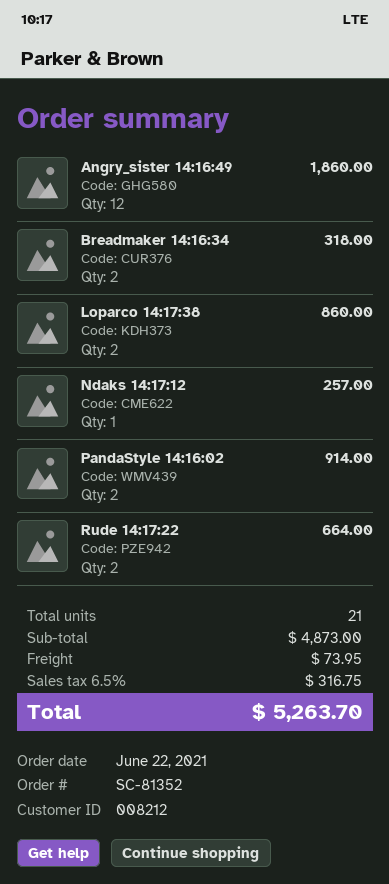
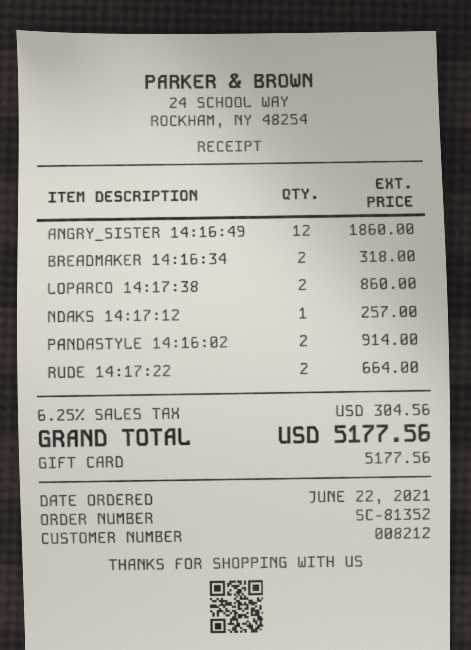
shipping: 73.95 -> none
tax: 6.5% = 316.75 -> 6.25% = 304.56
total: 5263.70 -> 5177.56

